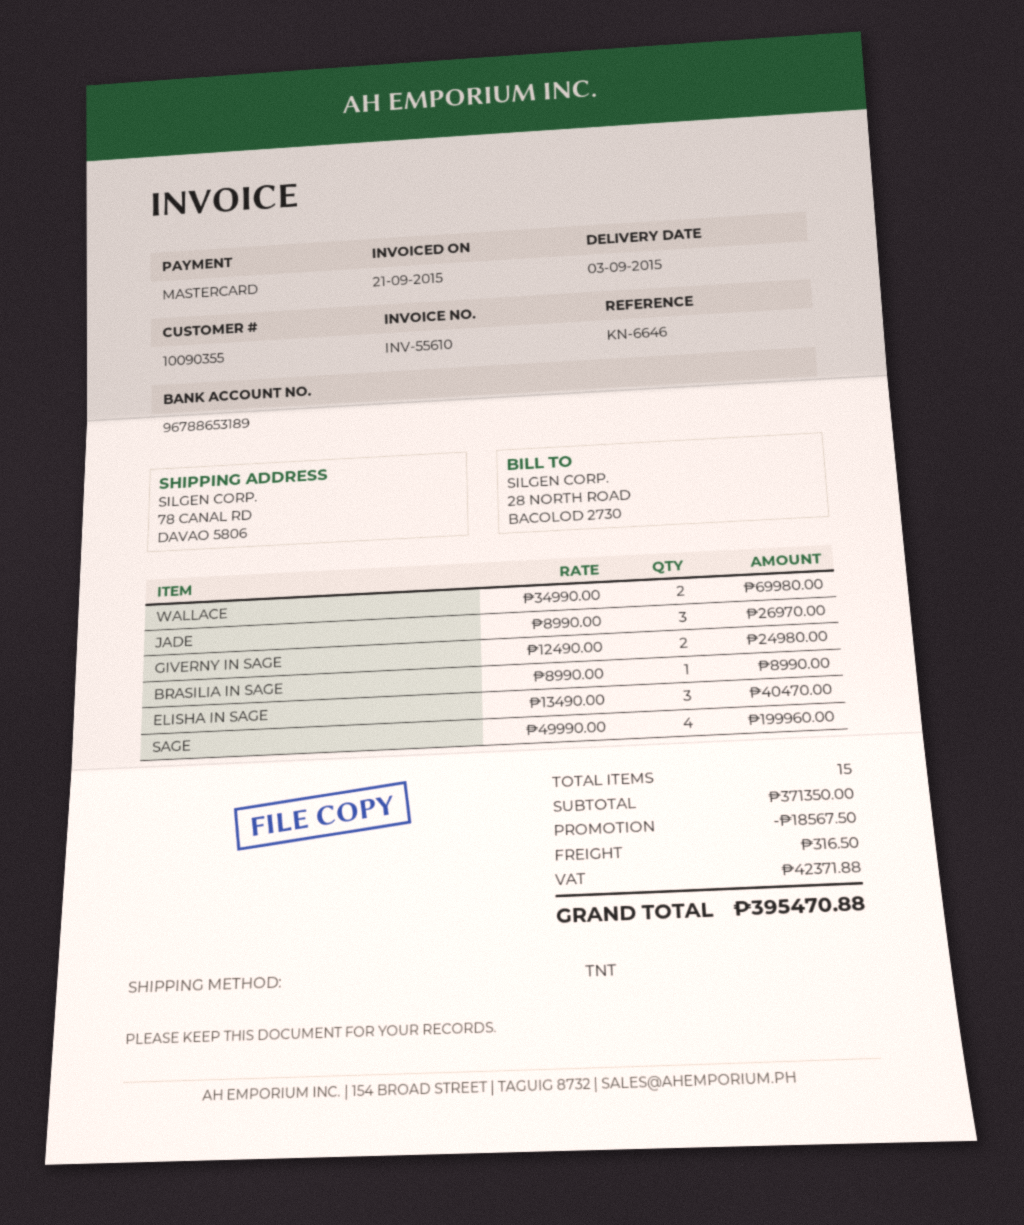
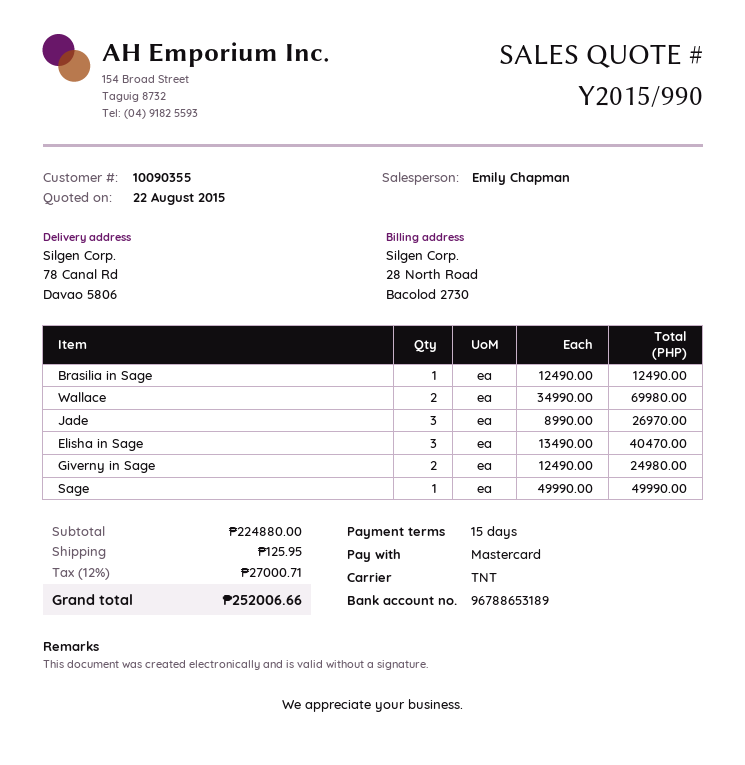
BRASILIA IN SAGE: 1 x 8990.00 = 8990.00 -> 1 x 12490.00 = 12490.00
SAGE: 4 x 49990.00 = 199960.00 -> 1 x 49990.00 = 49990.00
subtotal: 371350.00 -> 224880.00
discount: 18567.50 -> none
shipping: 316.50 -> 125.95
tax: 42371.88 -> 27000.71
total: 395470.88 -> 252006.66

